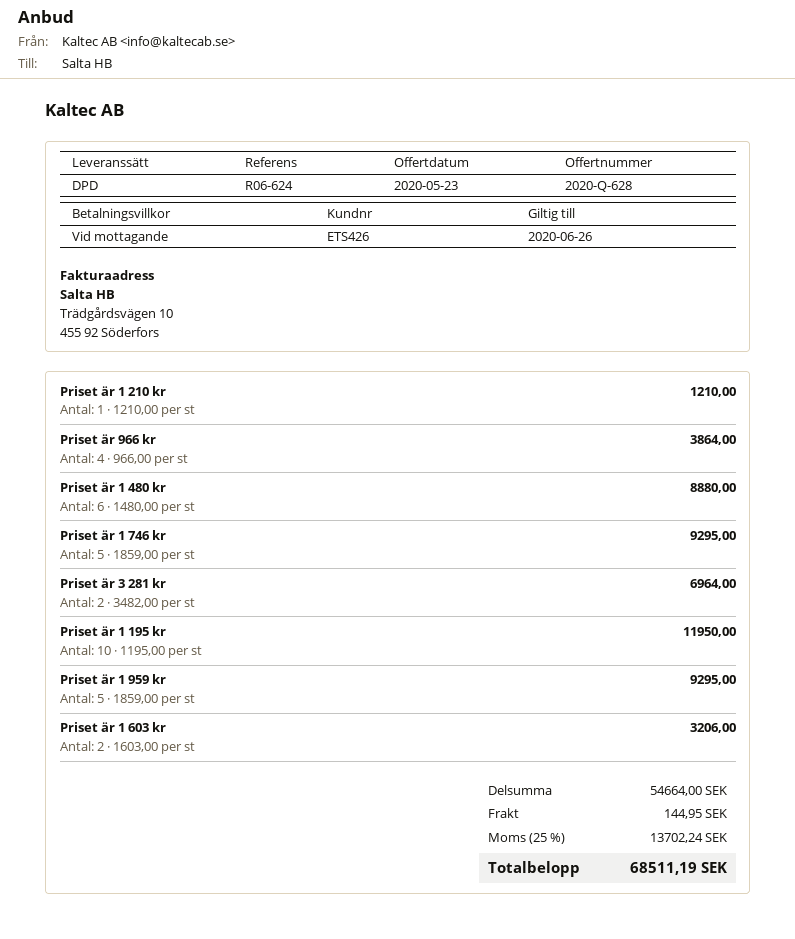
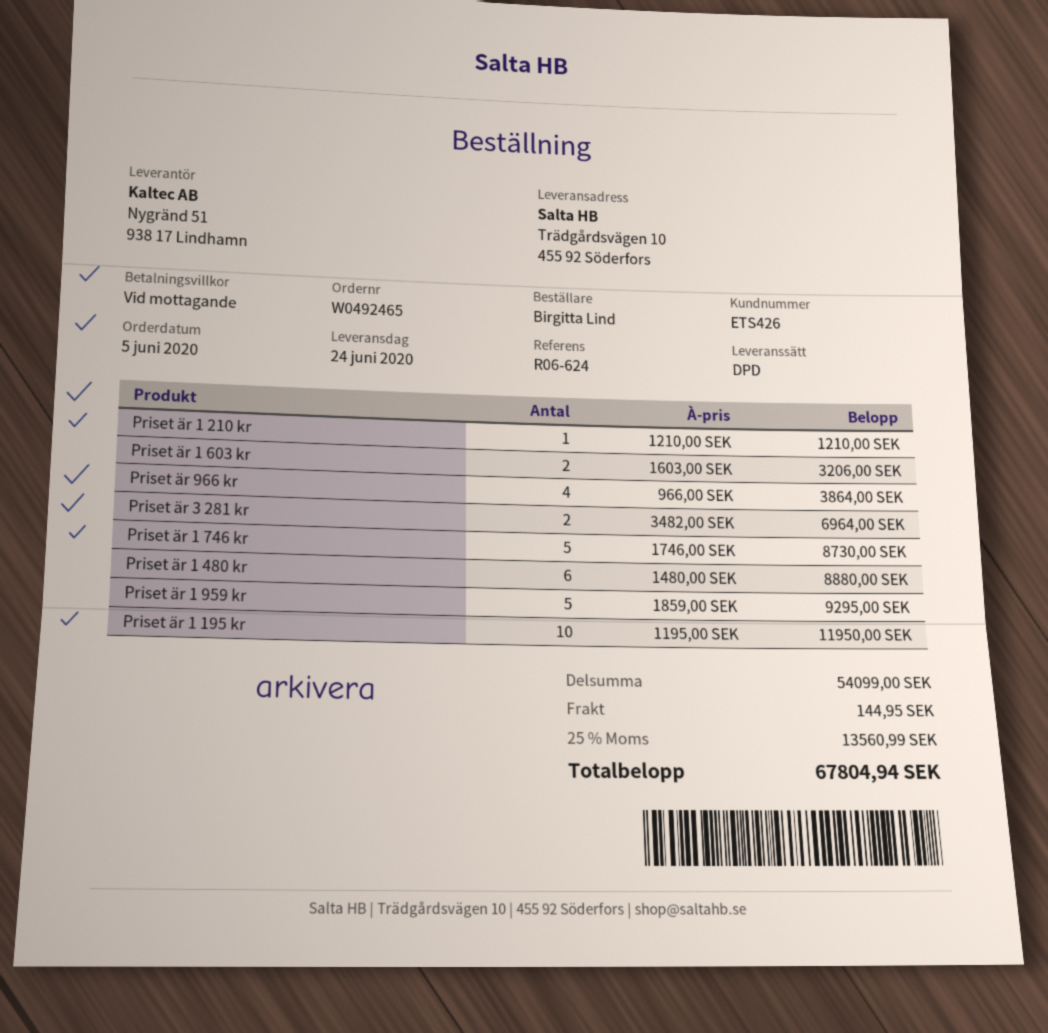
Priset är 1 746 kr: 5 x 1859.00 = 9295.00 -> 5 x 1746.00 = 8730.00
subtotal: 54664.00 -> 54099.00
tax: 25% = 13702.24 -> 25% = 13560.99
total: 68511.19 -> 67804.94

